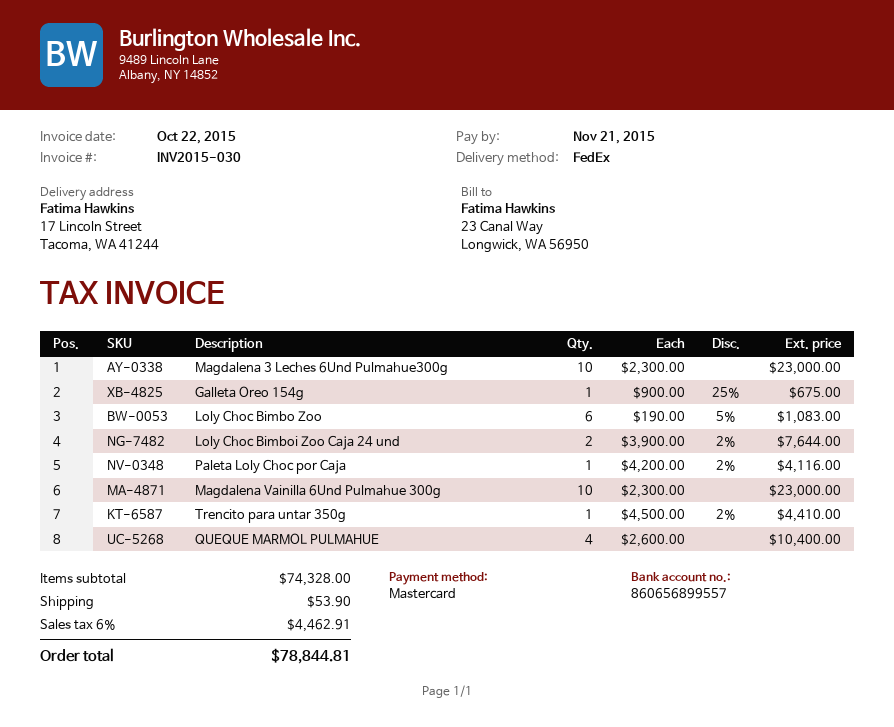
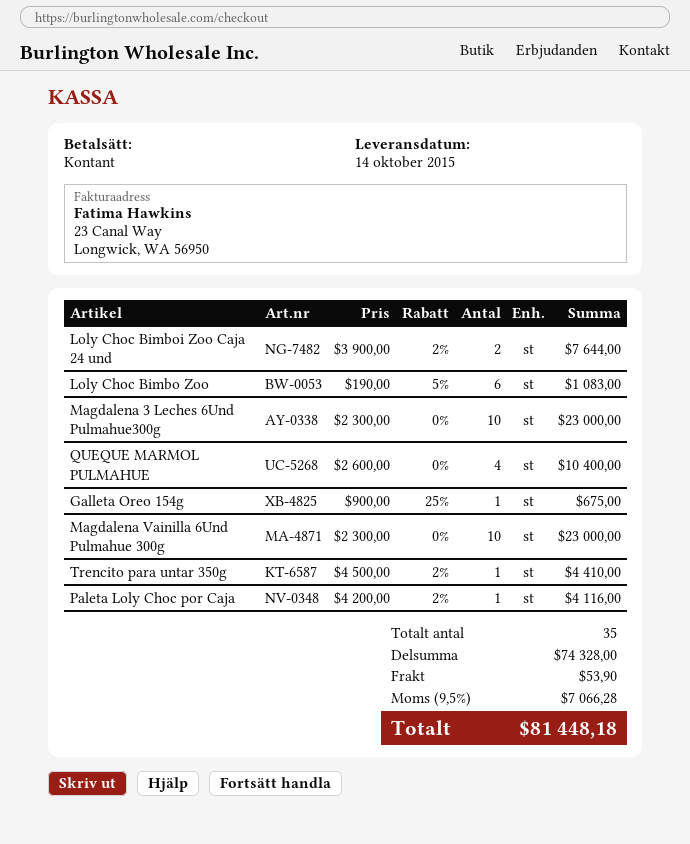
payment method: Mastercard -> cash
tax: 6% = 4462.91 -> 9.5% = 7066.28
total: 78844.81 -> 81448.18

